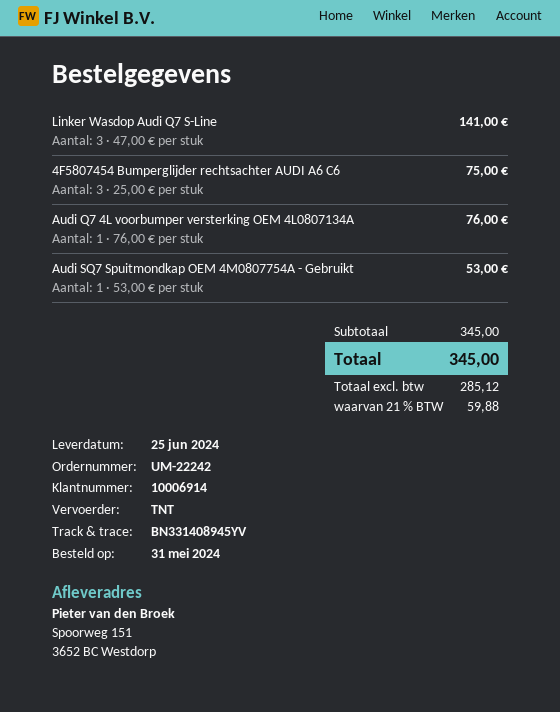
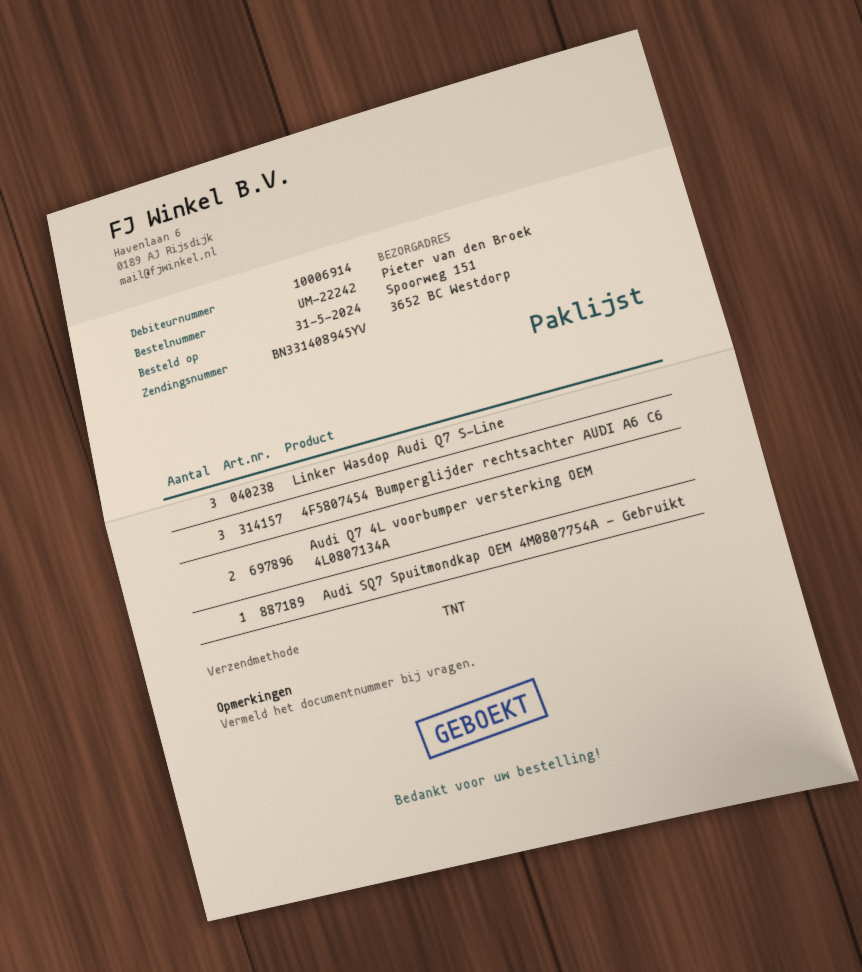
Audi Q7 4L voorbumper versterking OEM 4L0807134A: 1 -> 2

